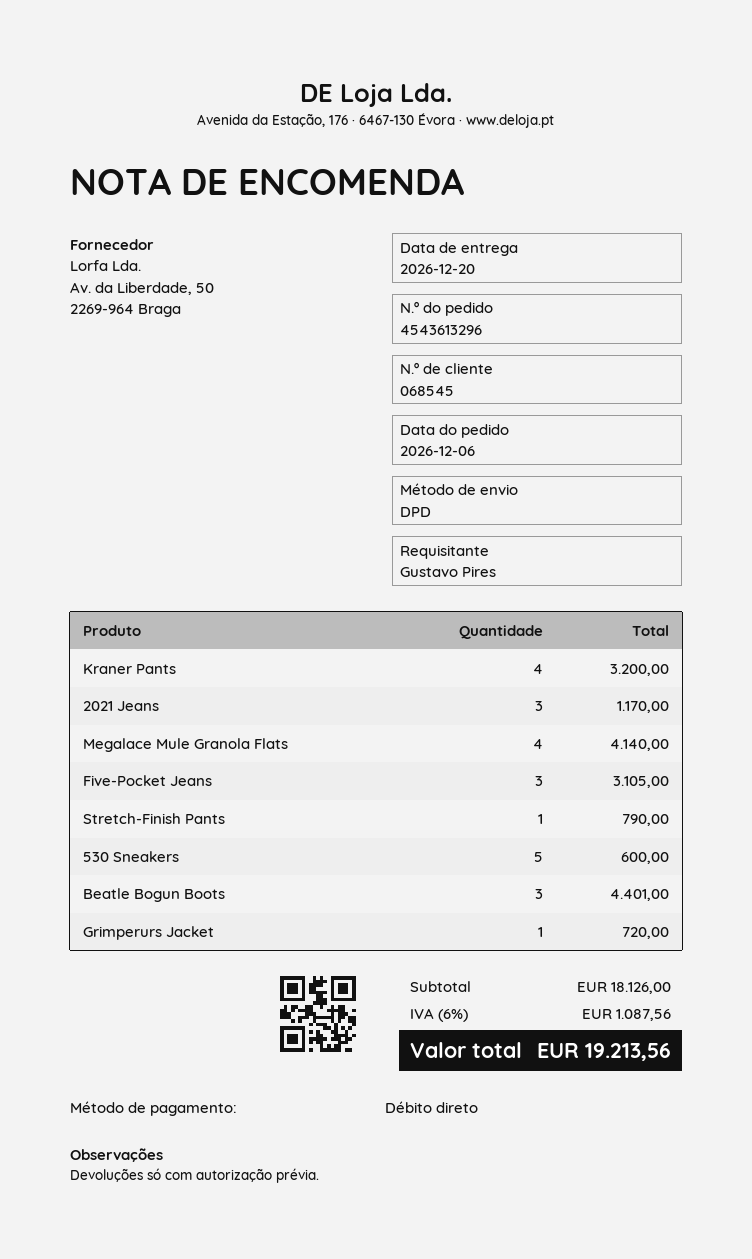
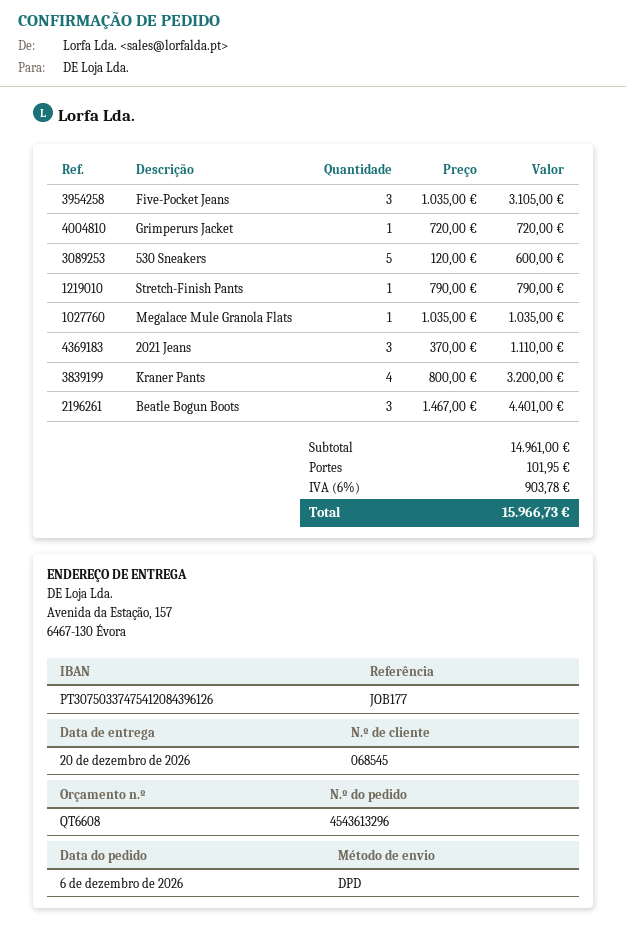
2021 Jeans: 3 for 1170.00 -> 3 for 1110.00
Megalace Mule Granola Flats: 4 for 4140.00 -> 1 for 1035.00
subtotal: 18126.00 -> 14961.00
shipping: none -> 101.95
tax: 6% = 1087.56 -> 6% = 903.78
total: 19213.56 -> 15966.73

